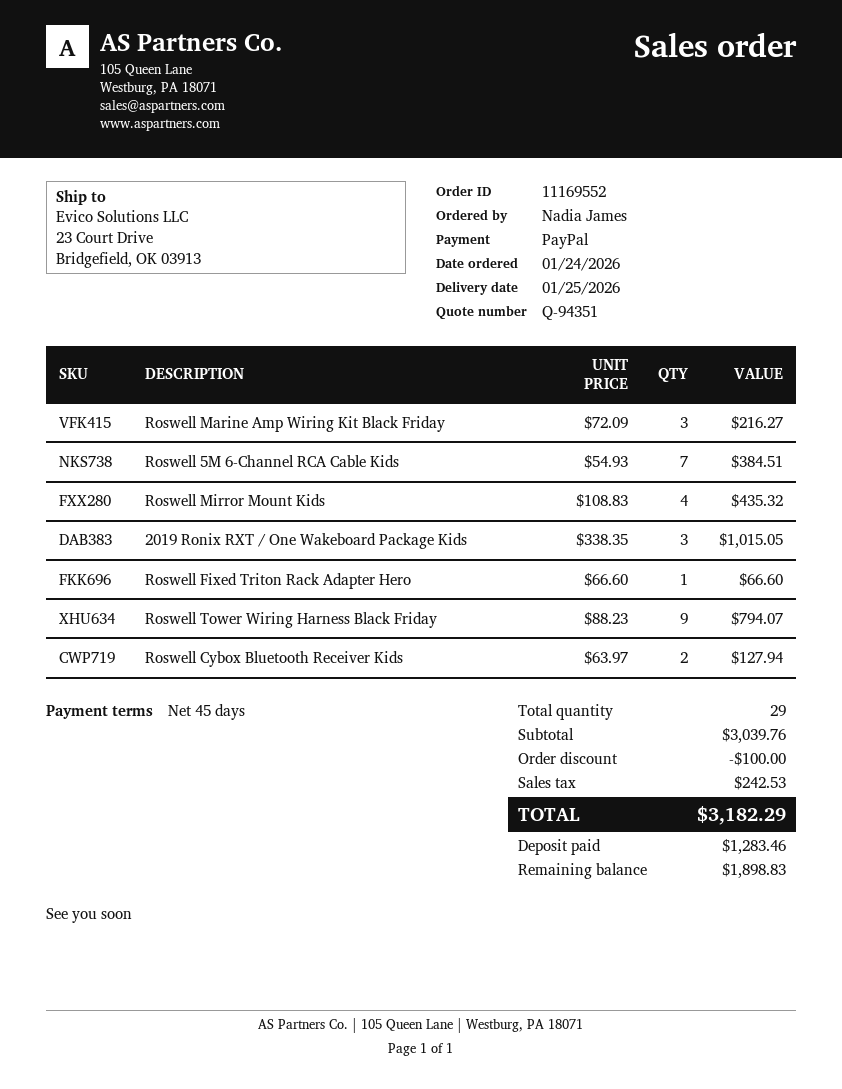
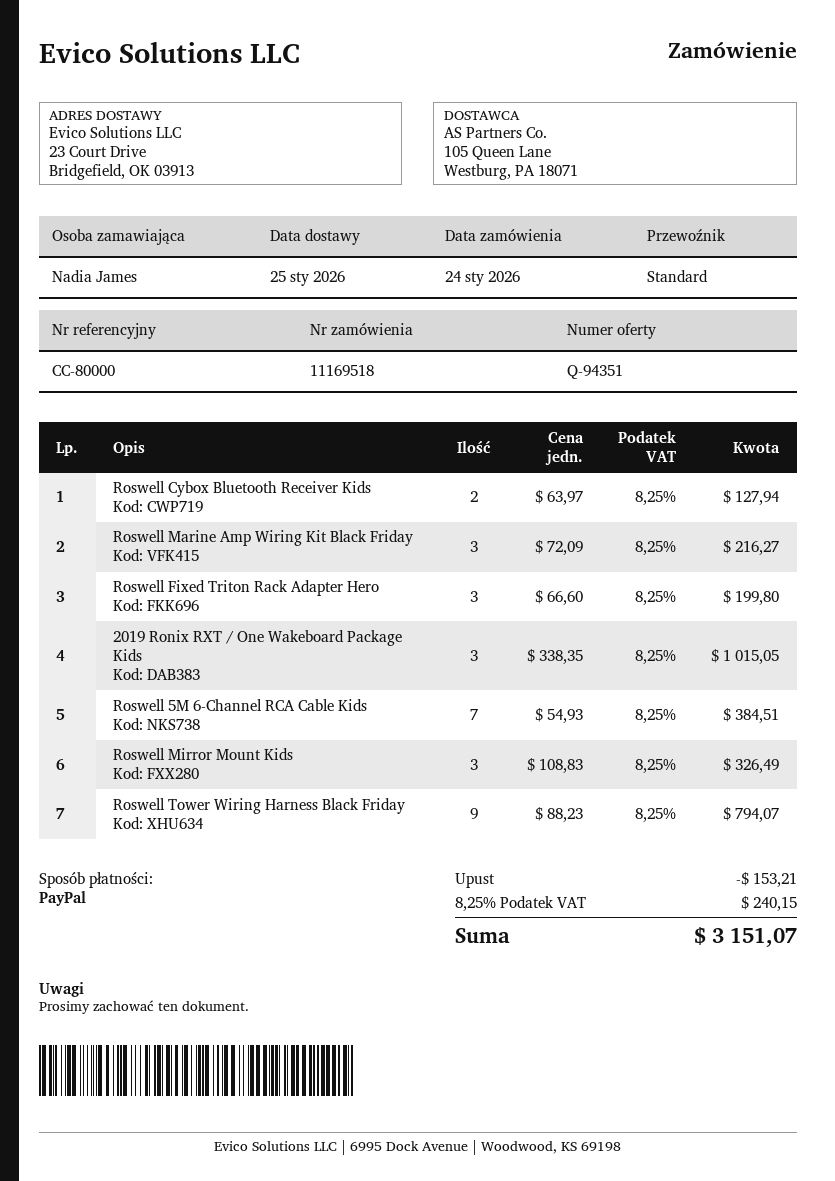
order number: 11169552 -> 11169518
Roswell Mirror Mount Kids: 4 x 108.83 = 435.32 -> 3 x 108.83 = 326.49
Roswell Fixed Triton Rack Adapter Hero: 1 x 66.60 = 66.60 -> 3 x 66.60 = 199.80
discount: 100.00 -> 153.21
tax: 242.53 -> 240.15
total: 3182.29 -> 3151.07

